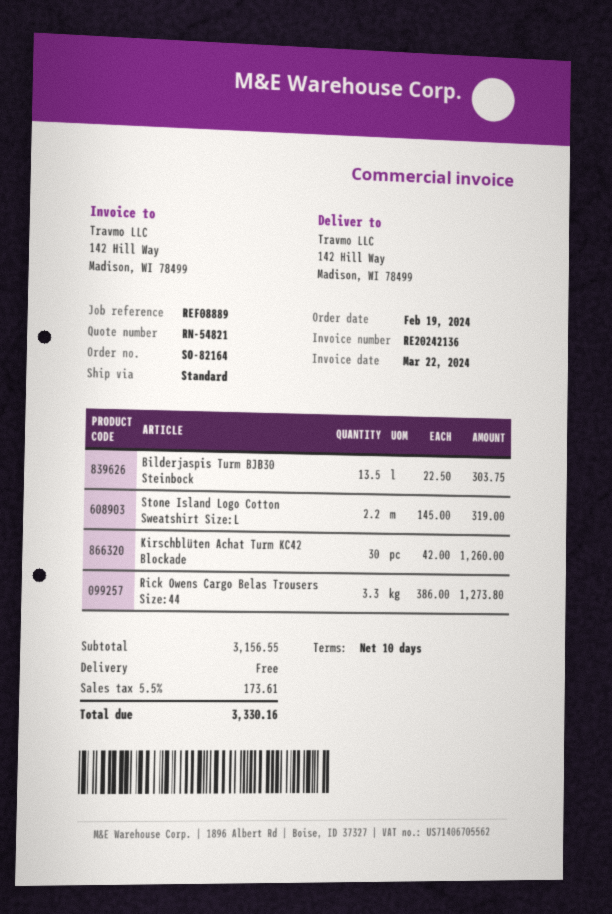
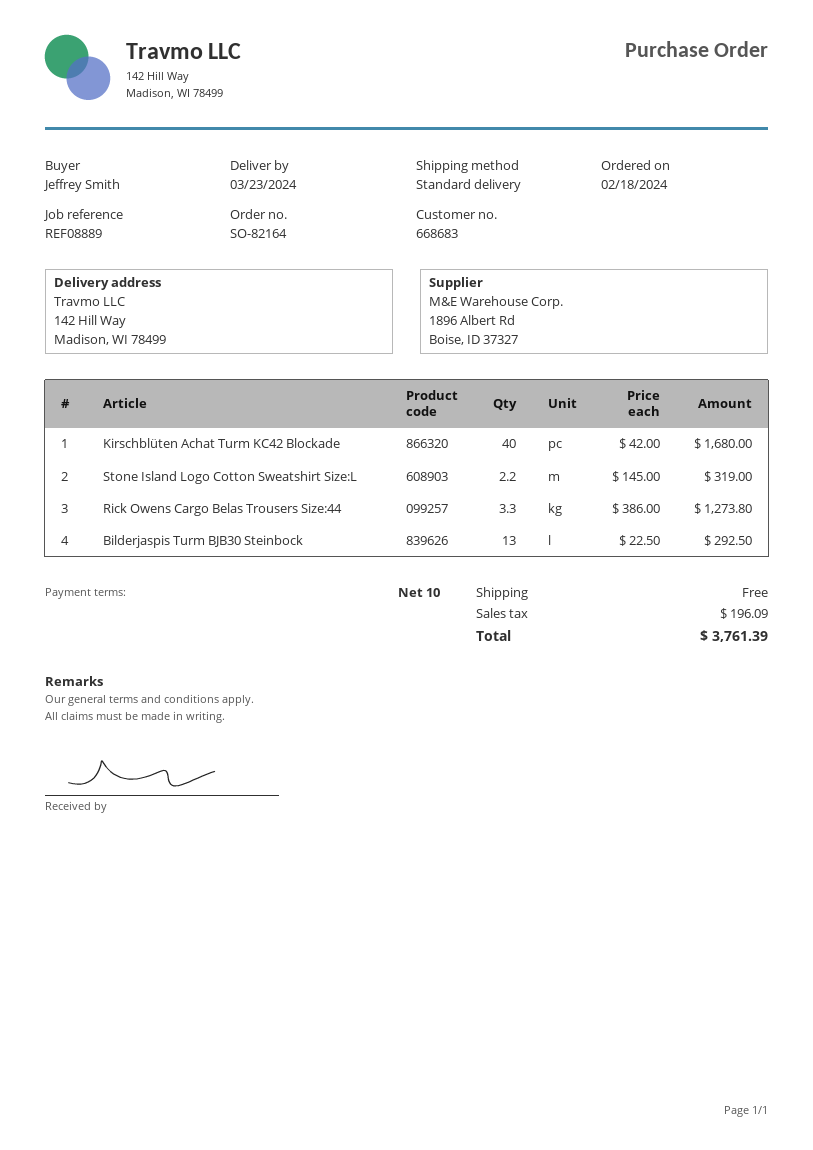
order date: 2024-02-19 -> 2024-02-18
Bilderjaspis Turm BJB30 Steinbock: 13.5 x 22.50 = 303.75 -> 13 x 22.50 = 292.50
Kirschblüten Achat Turm KC42 Blockade: 30 x 42.00 = 1260.00 -> 40 x 42.00 = 1680.00
tax: 173.61 -> 196.09
total: 3330.16 -> 3761.39

